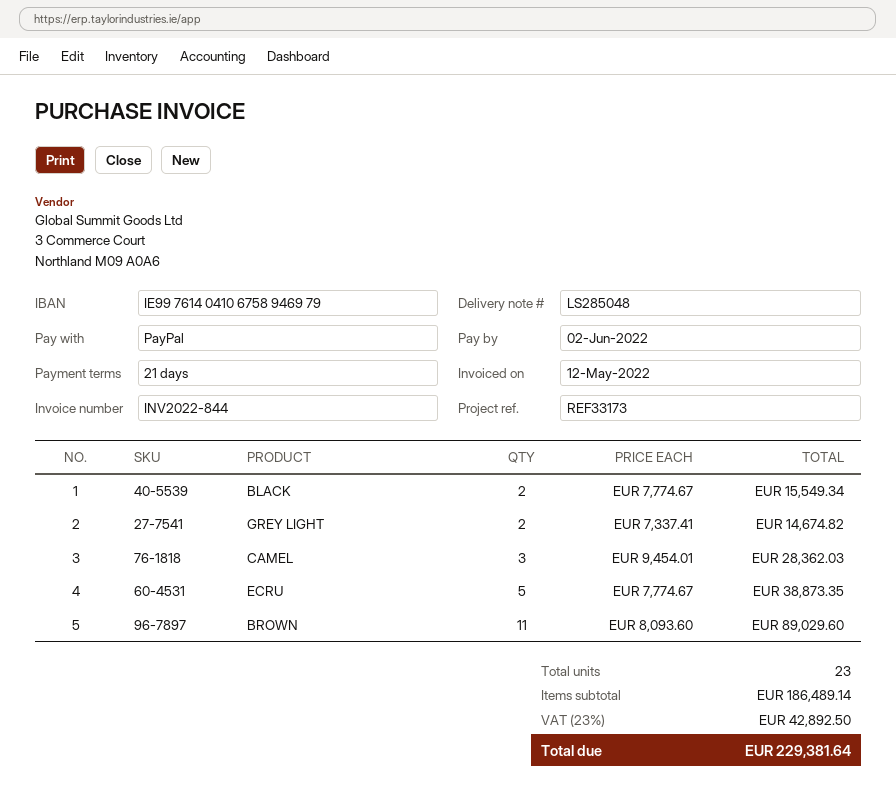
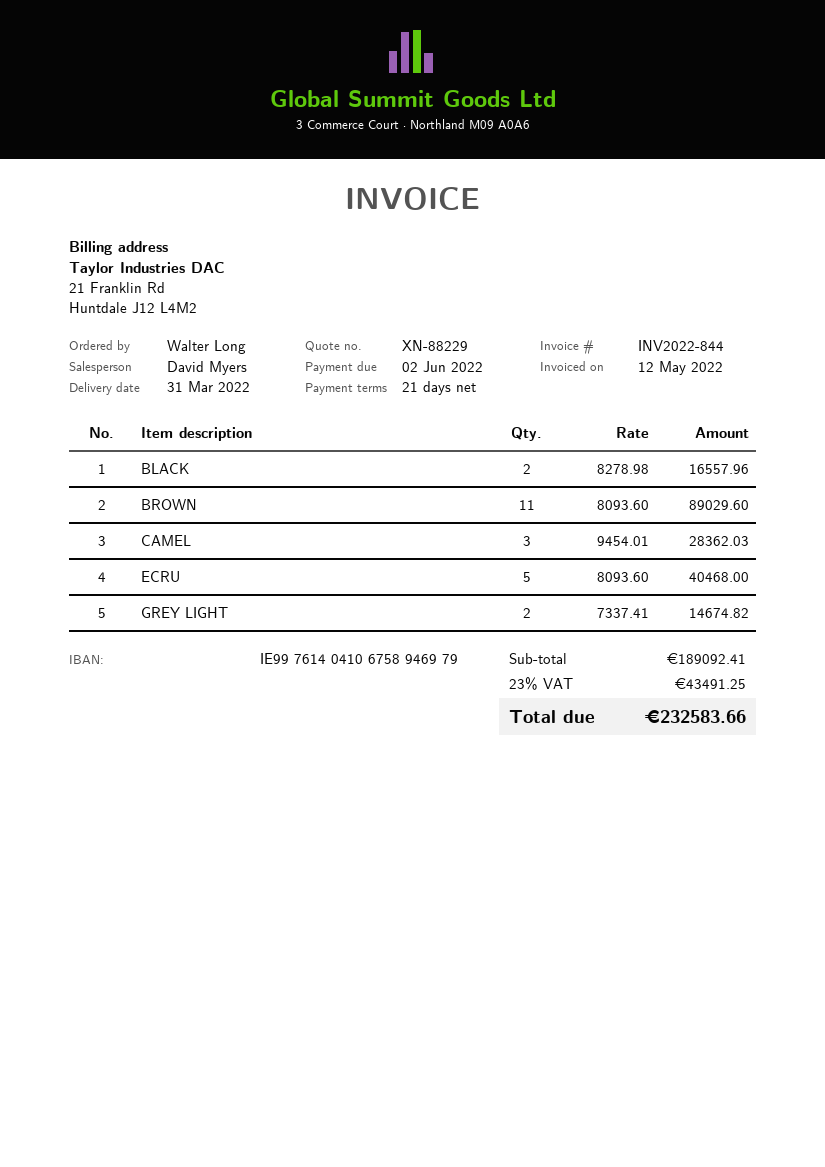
BLACK: 2 x 7774.67 = 15549.34 -> 2 x 8278.98 = 16557.96
ECRU: 5 x 7774.67 = 38873.35 -> 5 x 8093.60 = 40468.00
subtotal: 186489.14 -> 189092.41
tax: 23% = 42892.50 -> 23% = 43491.25
total: 229381.64 -> 232583.66

